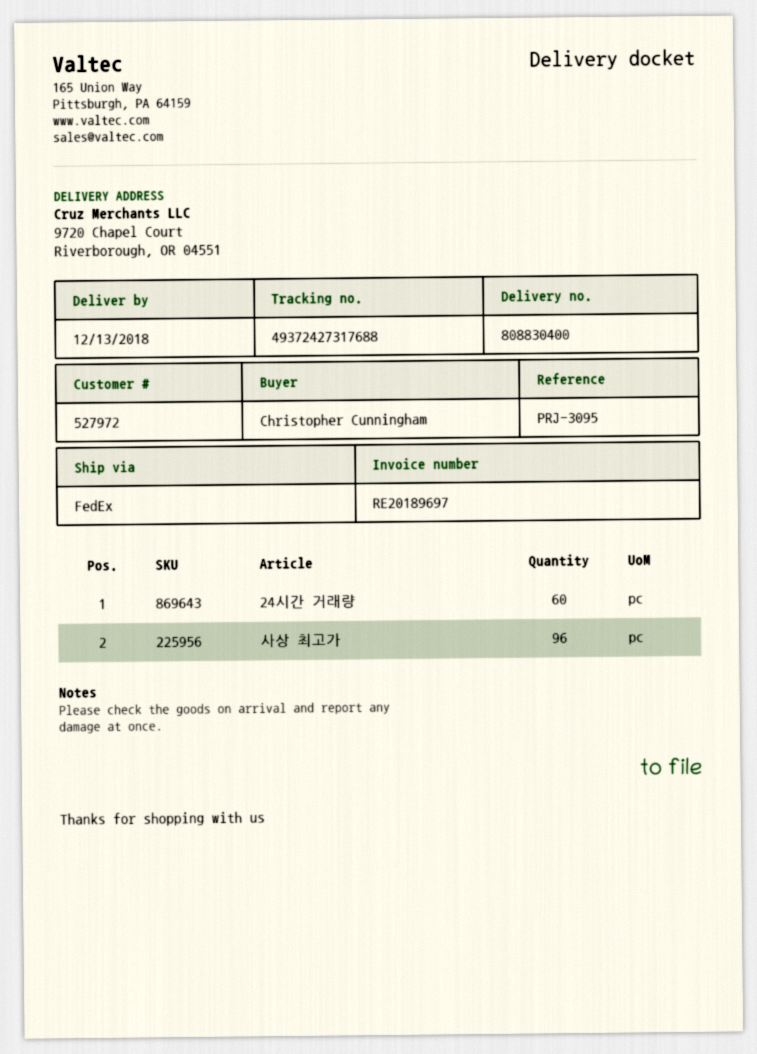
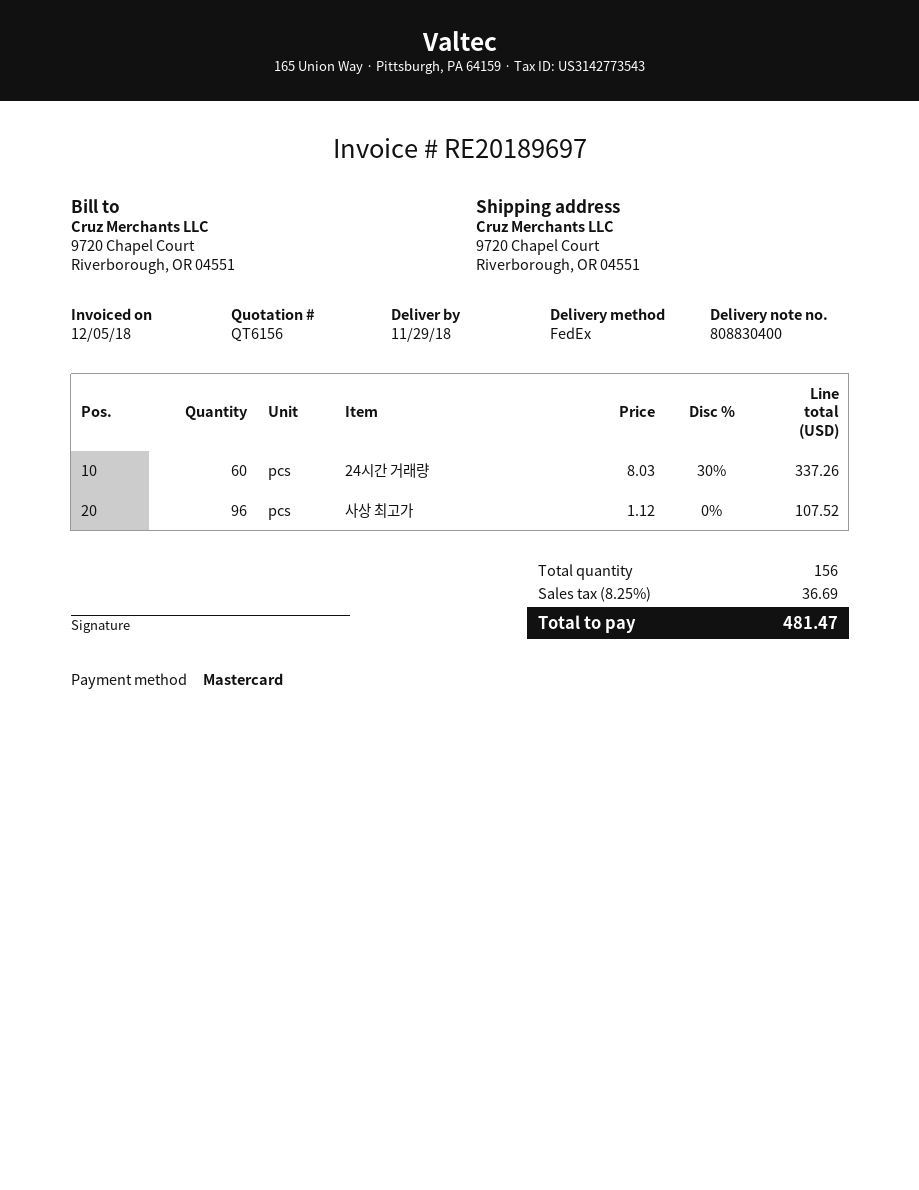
delivery date: 2018-12-13 -> 2018-11-29

